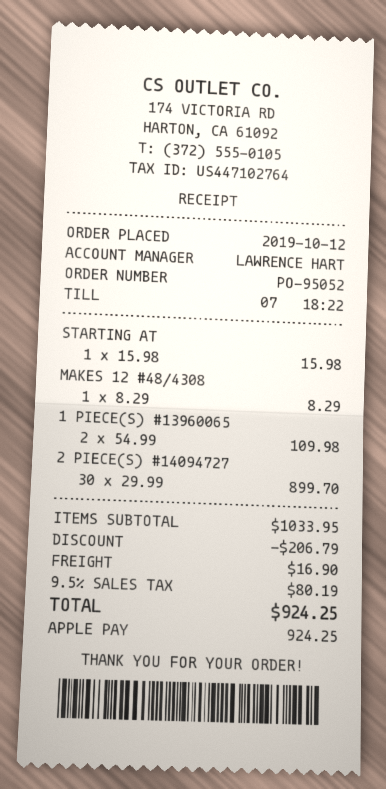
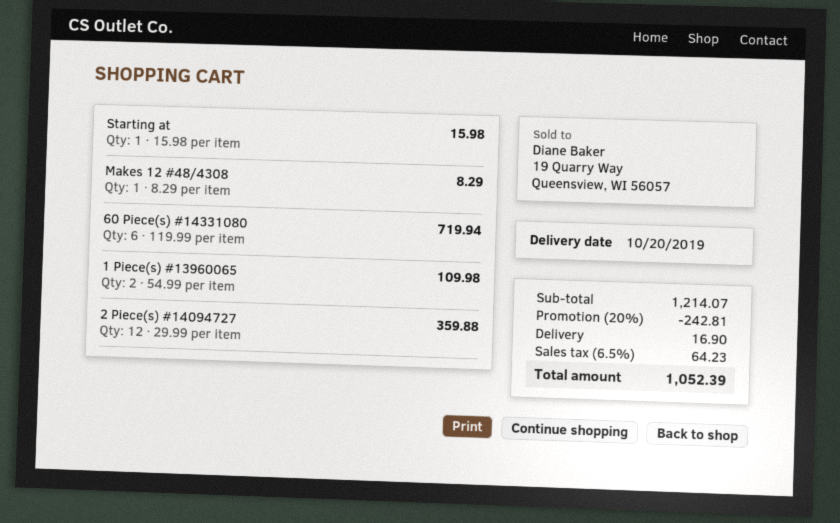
2 PIECE(S) #14094727: 30 x 29.99 = 899.70 -> 12 x 29.99 = 359.88
60 Piece(s) #14331080: none -> 6 x 119.99 = 719.94
subtotal: 1033.95 -> 1214.07
discount: 206.79 -> 242.81
tax: 9.5% = 80.19 -> 6.5% = 64.23
total: 924.25 -> 1052.39

